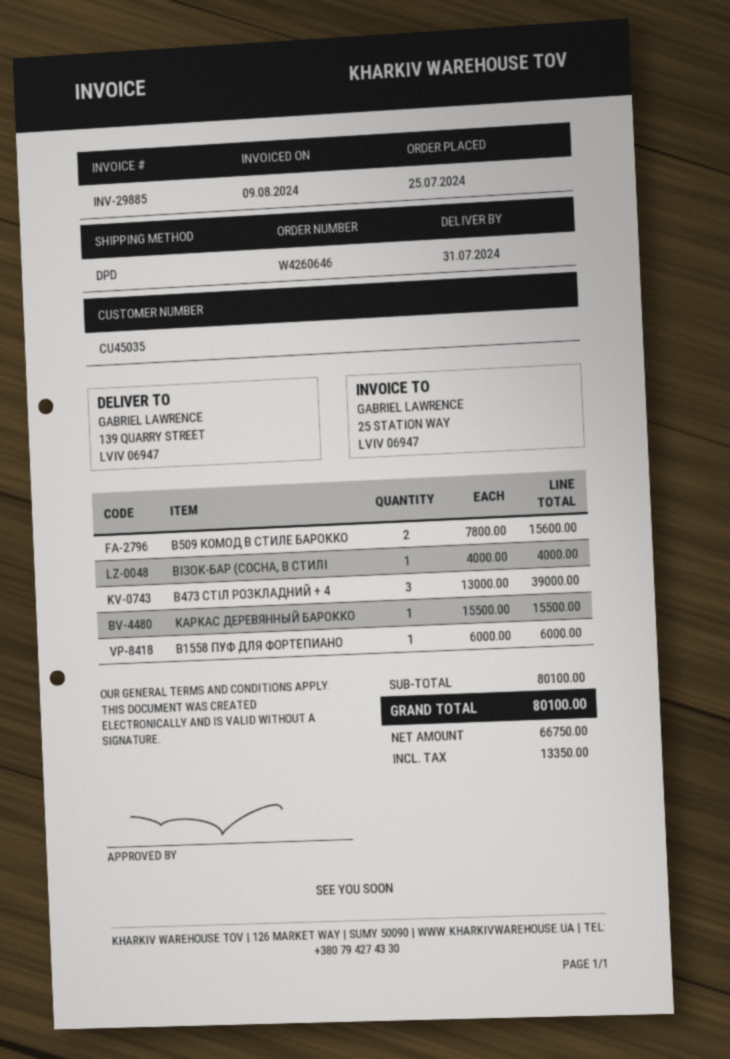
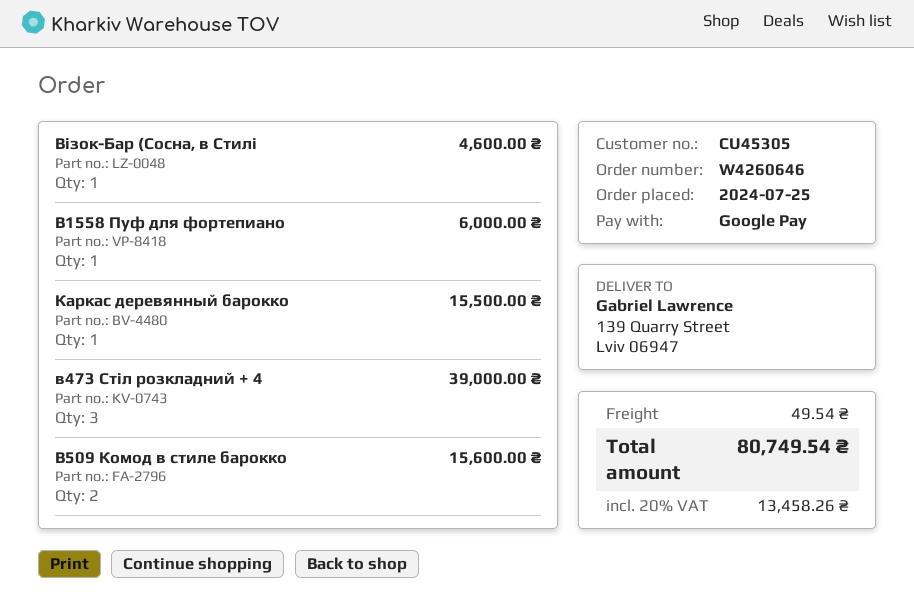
customer number: CU45035 -> CU45305
ВІЗОК-БАР (СОСНА, В СТИЛІ: 1 for 4000.00 -> 1 for 4600.00
shipping: none -> 49.54
tax: 13350.00 -> 13458.26
total: 80100.00 -> 80749.54

